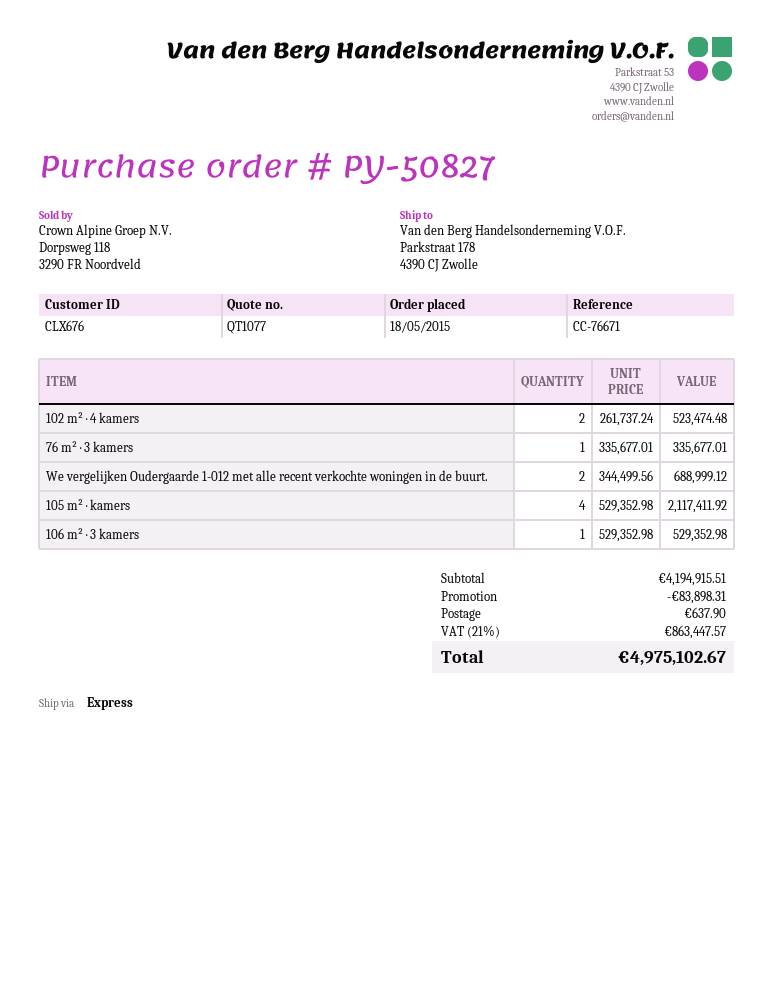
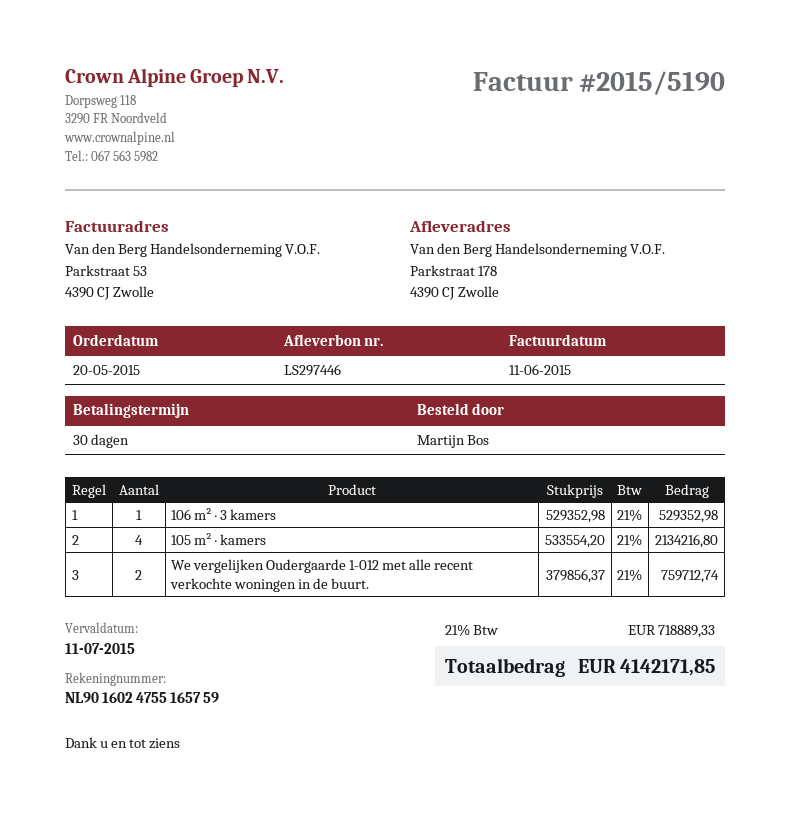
order date: 2015-05-18 -> 2015-05-20
102 m² · 4 kamers: 2 x 261737.24 = 523474.48 -> none
76 m² · 3 kamers: 1 x 335677.01 = 335677.01 -> none
We vergelijken Oudergaarde 1-012 met alle recent verkochte woningen in de buurt.: 2 x 344499.56 = 688999.12 -> 2 x 379856.37 = 759712.74
105 m² · kamers: 4 x 529352.98 = 2117411.92 -> 4 x 533554.20 = 2134216.80
discount: 83898.31 -> none
shipping: 637.90 -> none
tax: 21% = 863447.57 -> 21% = 718889.33
total: 4975102.67 -> 4142171.85

